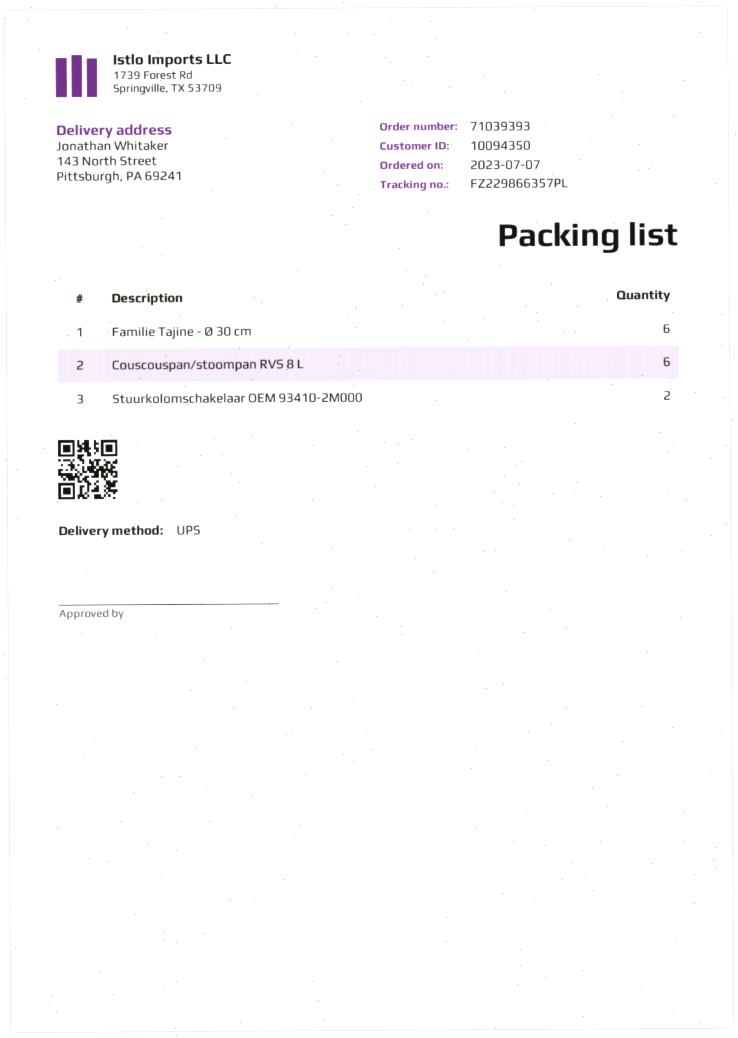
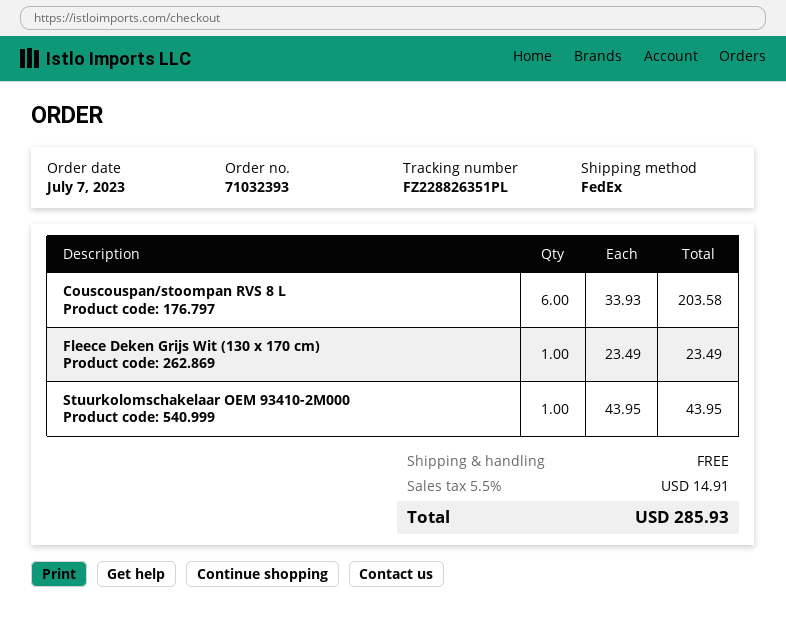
order number: 71039393 -> 71032393
shipping method: UPS -> FedEx
tracking number: FZ229866357PL -> FZ228826351PL
Familie Tajine - Ø 30 cm: 6 -> none
Stuurkolomschakelaar OEM 93410-2M000: 2 -> 1
Fleece Deken Grijs Wit (130 x 170 cm): none -> 1

